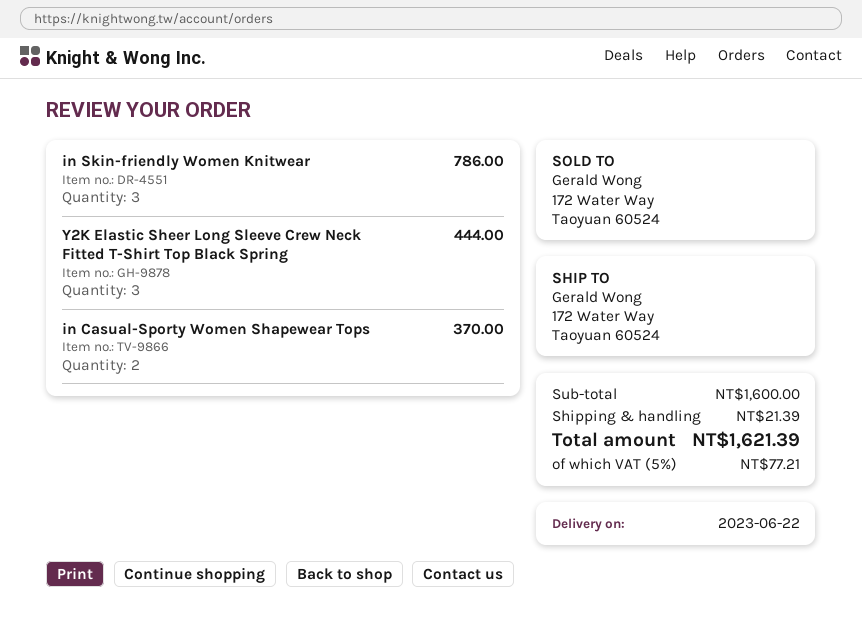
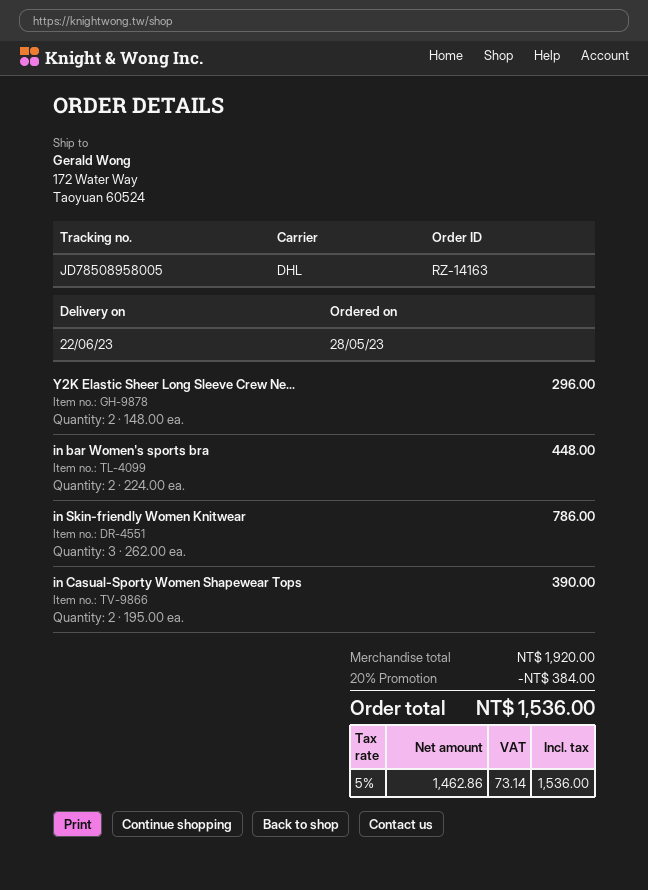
Y2K Elastic Sheer Long Sleeve Crew Neck Fitted T-Shirt Top Black Spring: 3 for 444.00 -> 2 for 296.00
in Casual-Sporty Women Shapewear Tops: 2 for 370.00 -> 2 for 390.00
in bar Women's sports bra: none -> 2 for 448.00
subtotal: 1600.00 -> 1920.00
discount: none -> 20% = 384.00
shipping: 21.39 -> none
tax: 5% = 77.21 -> 5% = 73.14
total: 1621.39 -> 1536.00

